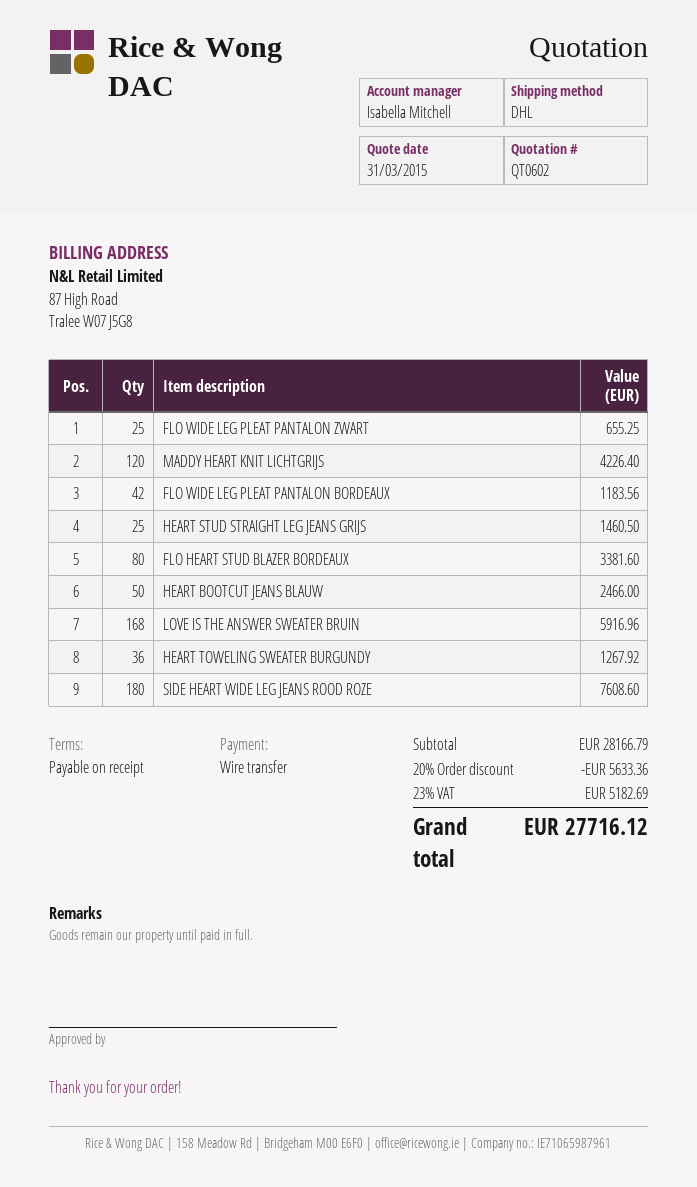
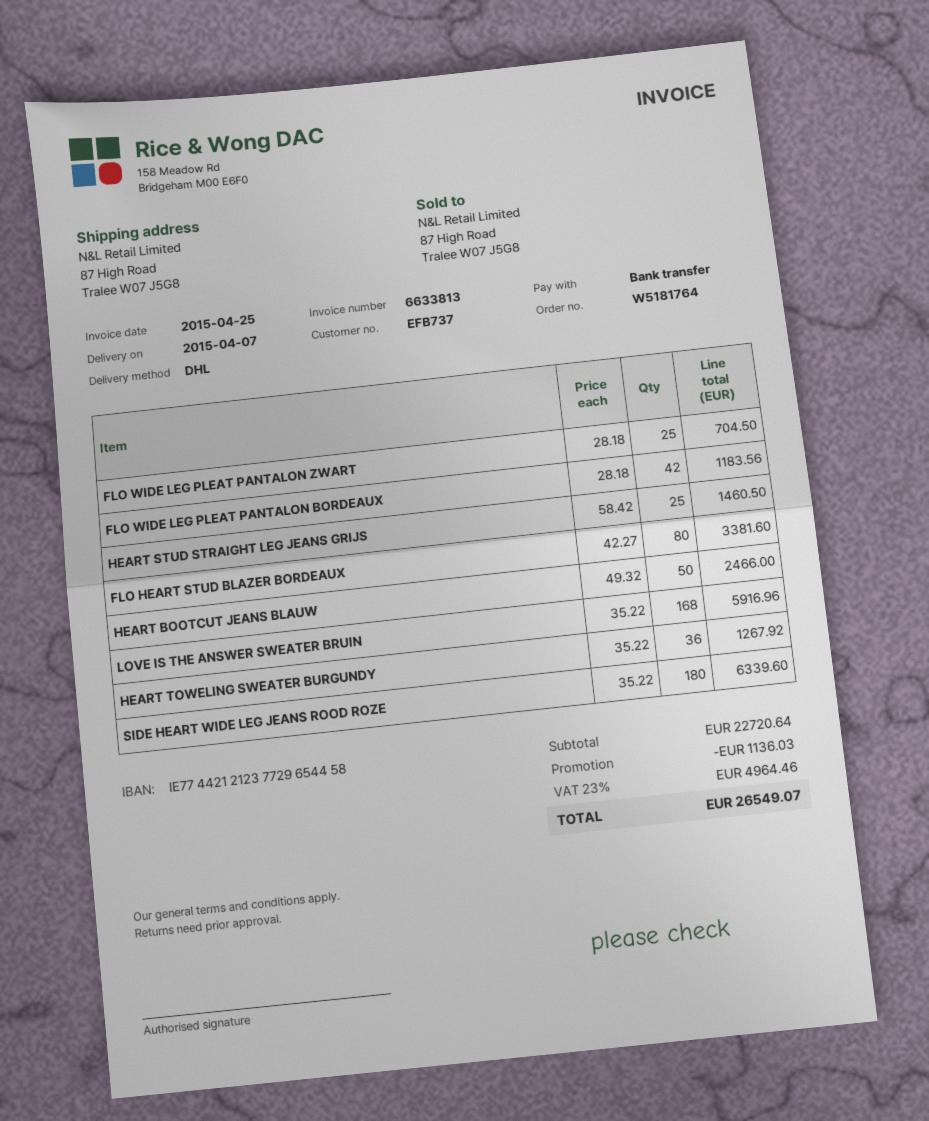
FLO WIDE LEG PLEAT PANTALON ZWART: 25 for 655.25 -> 25 for 704.50
MADDY HEART KNIT LICHTGRIJS: 120 for 4226.40 -> none
SIDE HEART WIDE LEG JEANS ROOD ROZE: 180 for 7608.60 -> 180 for 6339.60
subtotal: 28166.79 -> 22720.64
discount: 5633.36 -> 1136.03
tax: 23% = 5182.69 -> 23% = 4964.46
total: 27716.12 -> 26549.07

